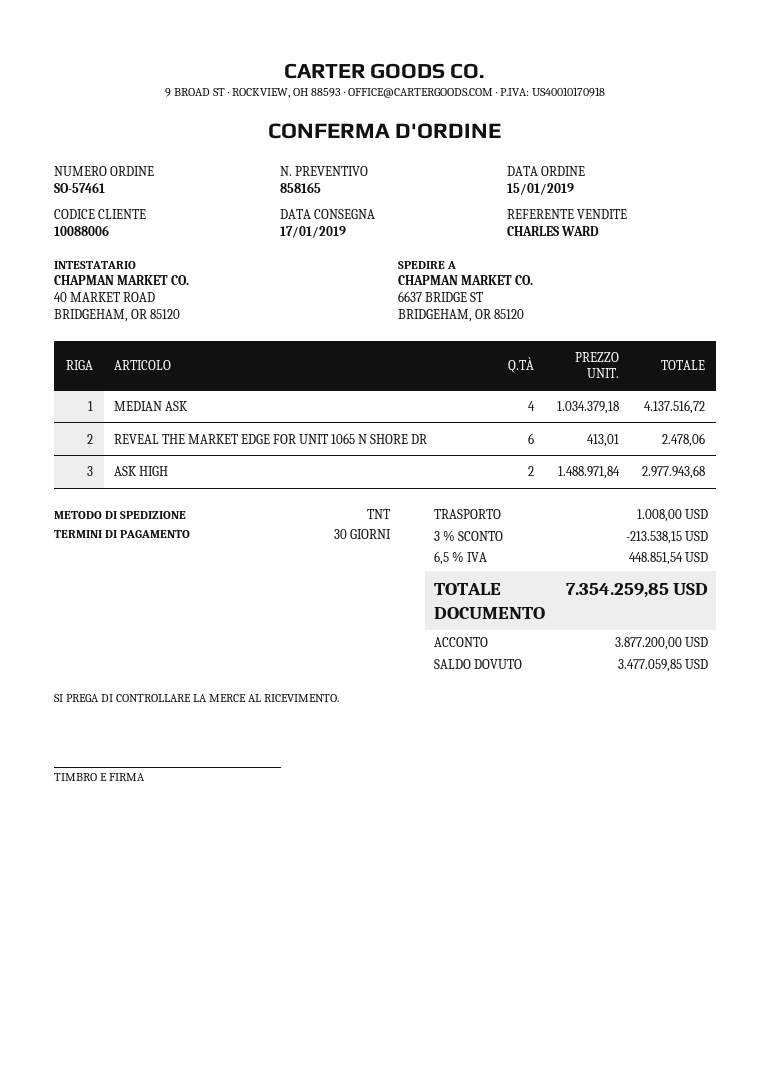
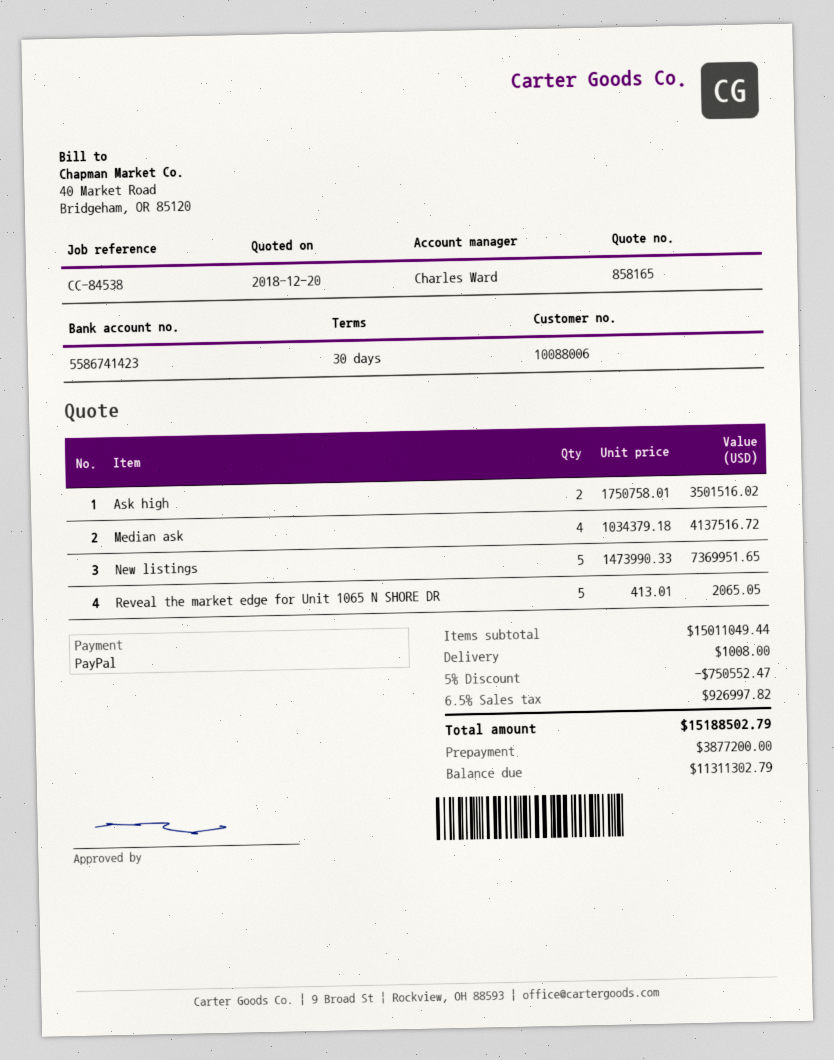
REVEAL THE MARKET EDGE FOR UNIT 1065 N SHORE DR: 6 x 413.01 = 2478.06 -> 5 x 413.01 = 2065.05
ASK HIGH: 2 x 1488971.84 = 2977943.68 -> 2 x 1750758.01 = 3501516.02
New listings: none -> 5 x 1473990.33 = 7369951.65
discount: 3% = 213538.15 -> 5% = 750552.47
tax: 6.5% = 448851.54 -> 6.5% = 926997.82
total: 7354259.85 -> 15188502.79
balance: 3477059.85 -> 11311302.79

